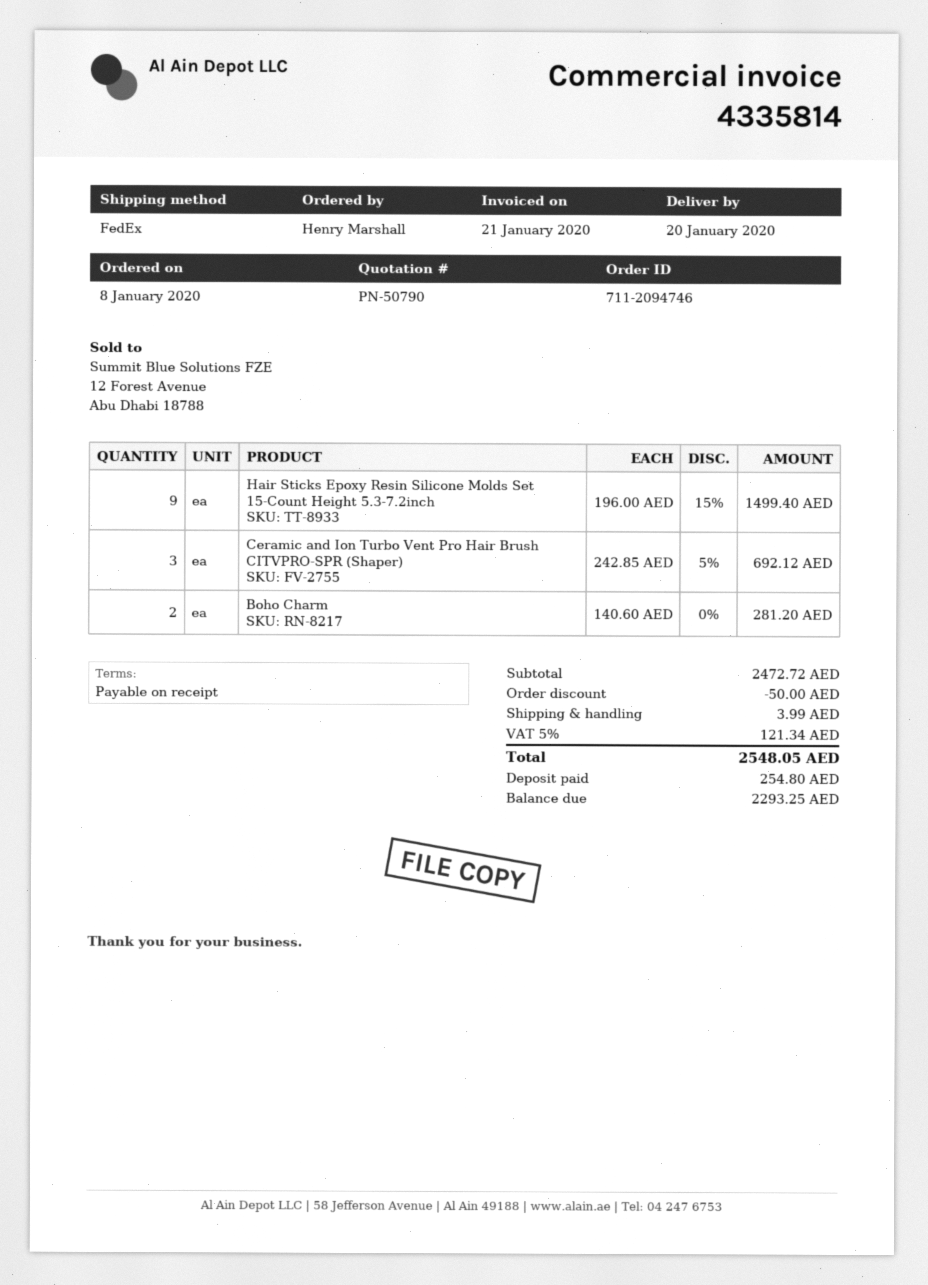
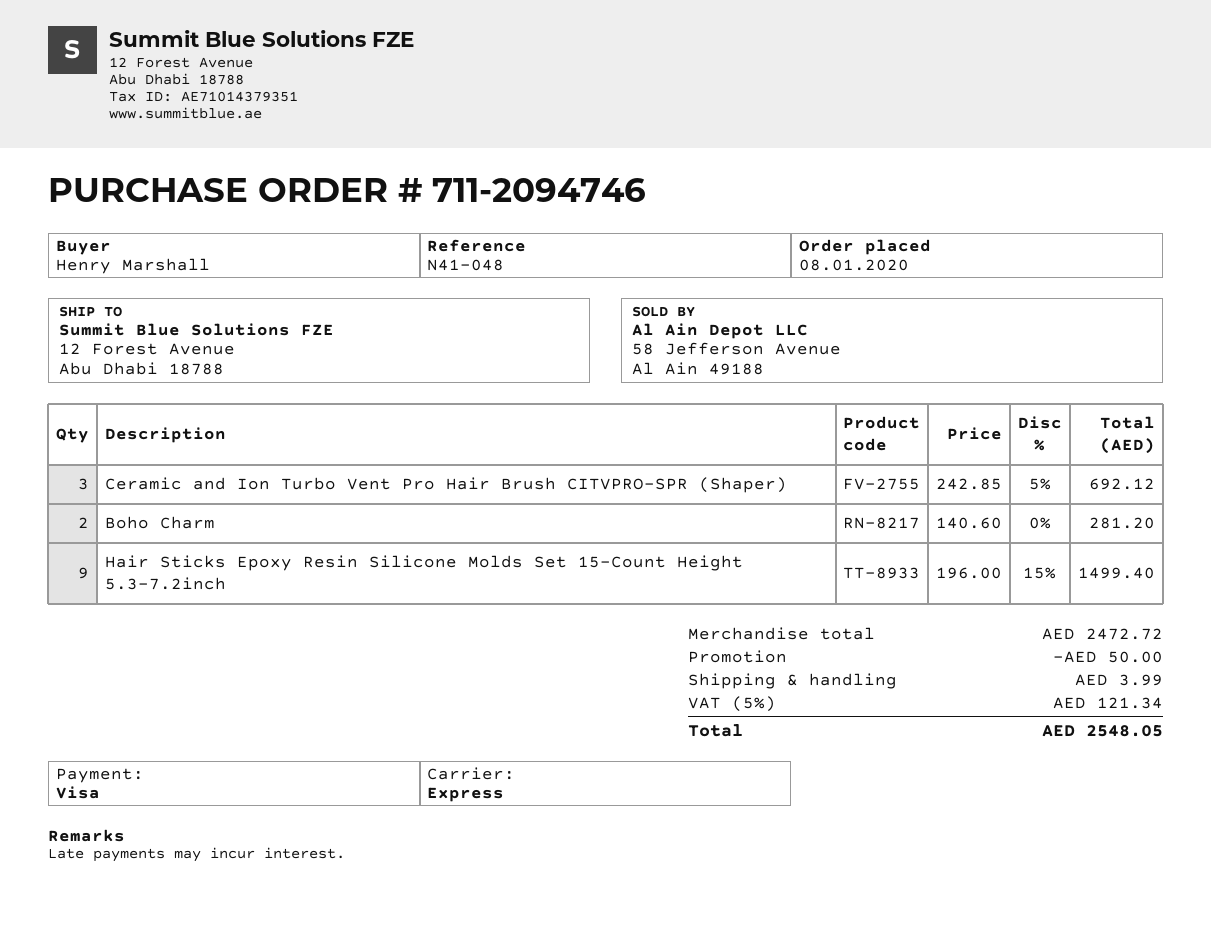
shipping method: FedEx -> express

